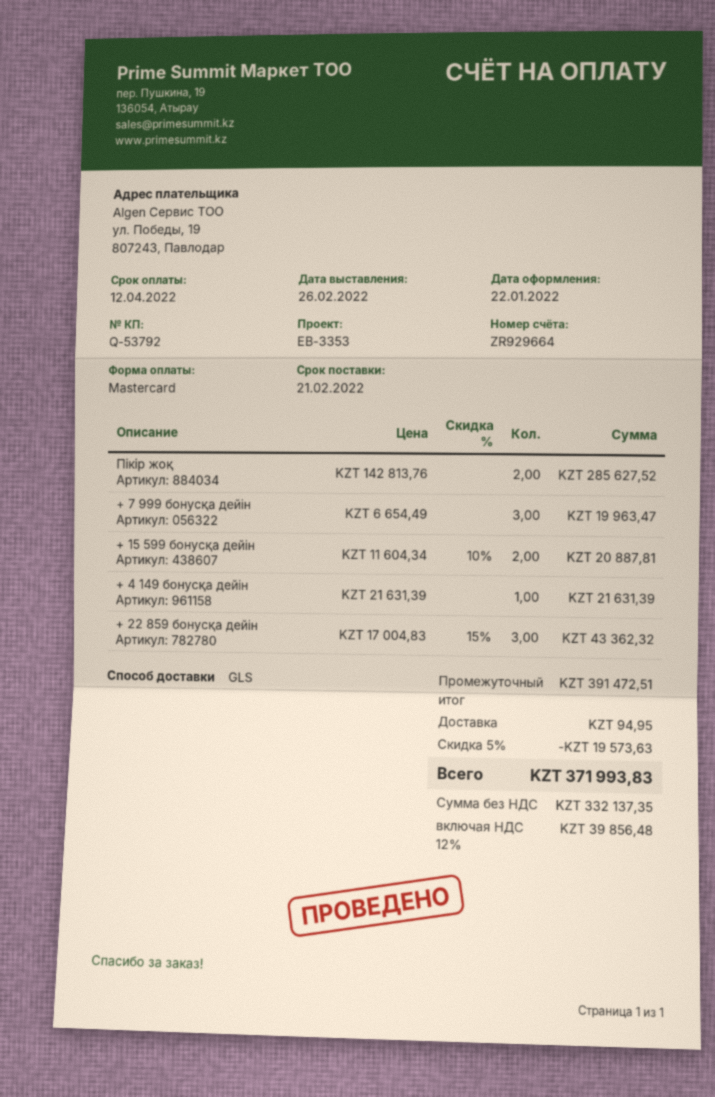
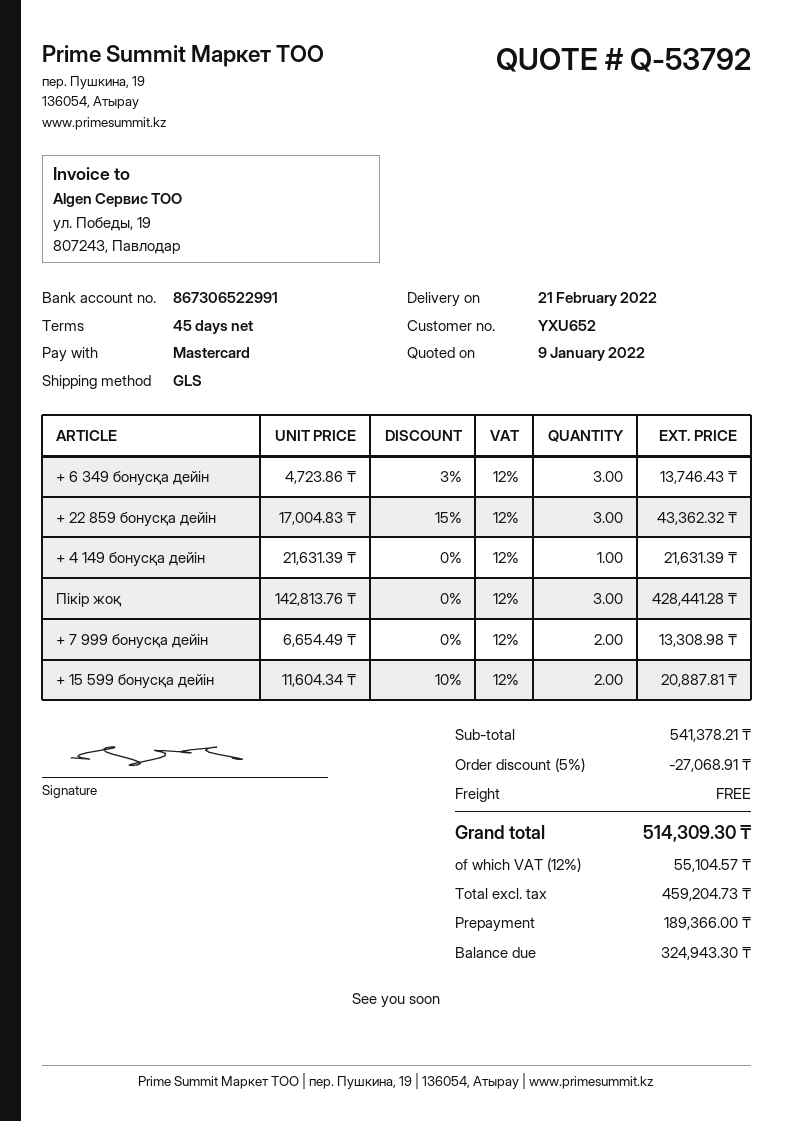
Пікір жоқ: 2 x 142813.76 = 285627.52 -> 3 x 142813.76 = 428441.28
+ 7 999 бонусқа дейін: 3 x 6654.49 = 19963.47 -> 2 x 6654.49 = 13308.98
+ 6 349 бонусқа дейін: none -> 3 x 4723.86 - 3% = 13746.43
subtotal: 391472.51 -> 541378.21
discount: 5% = 19573.63 -> 5% = 27068.91
shipping: 94.95 -> 0.00
net: 332137.35 -> 459204.73
tax: 12% = 39856.48 -> 12% = 55104.57
total: 371993.83 -> 514309.30

